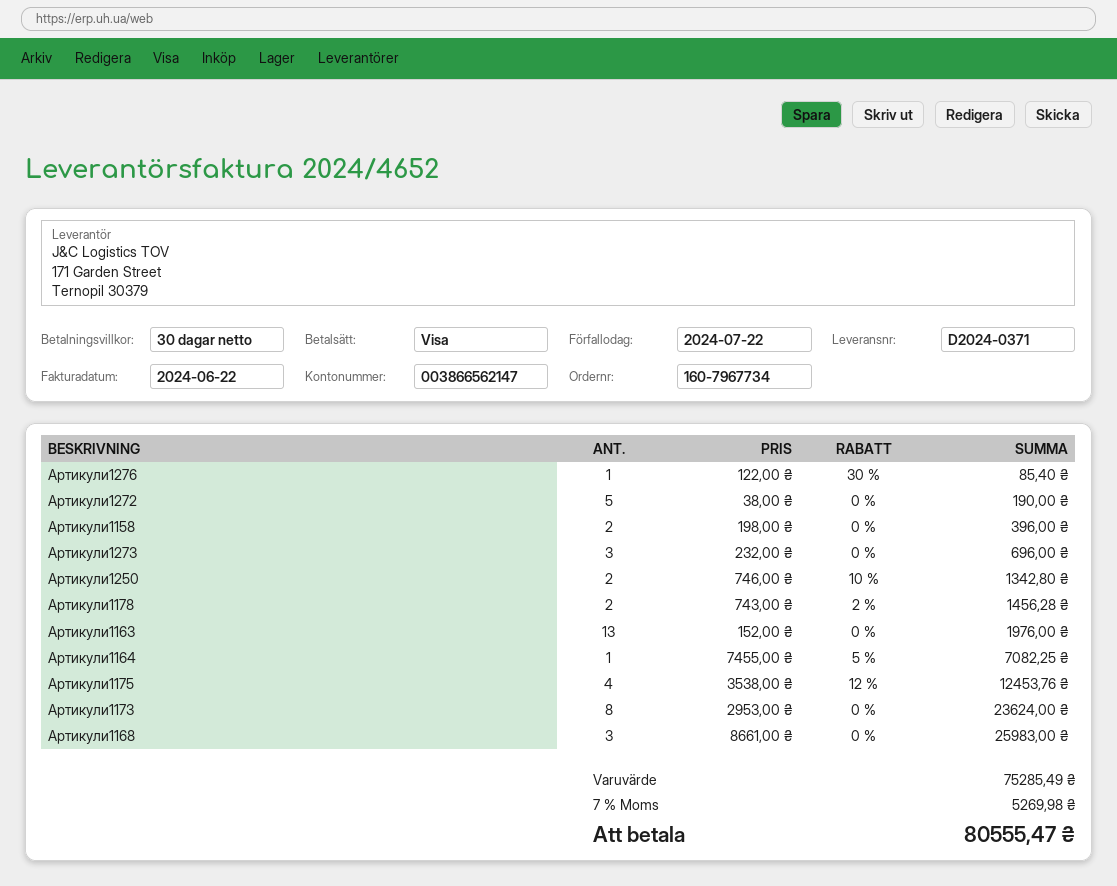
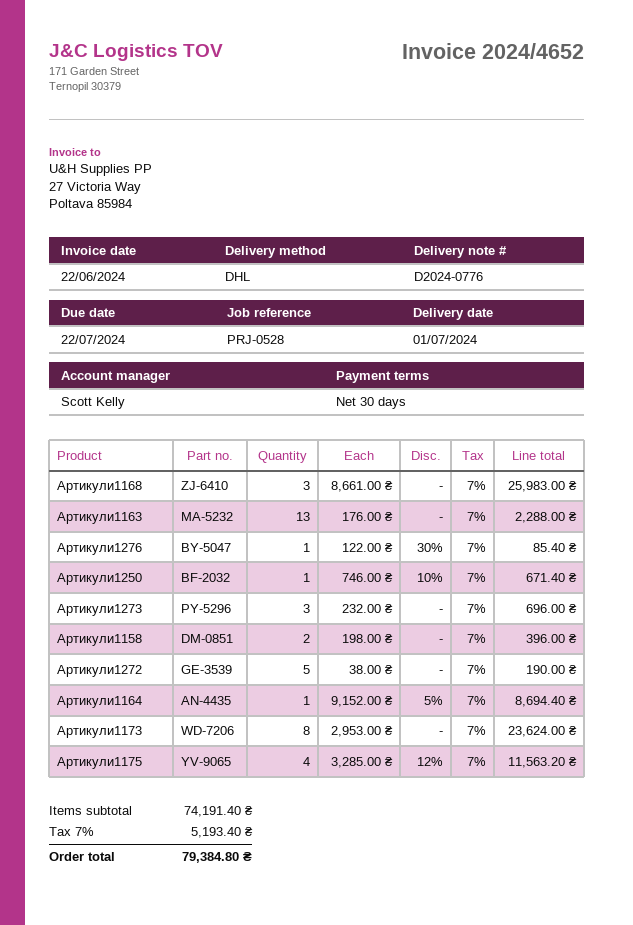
delivery note number: D2024-0371 -> D2024-0776
Артикули1250: 2 x 746.00 - 10% = 1342.80 -> 1 x 746.00 - 10% = 671.40
Артикули1178: 2 x 743.00 - 2% = 1456.28 -> none
Артикули1163: 13 x 152.00 = 1976.00 -> 13 x 176.00 = 2288.00
Артикули1164: 1 x 7455.00 - 5% = 7082.25 -> 1 x 9152.00 - 5% = 8694.40
Артикули1175: 4 x 3538.00 - 12% = 12453.76 -> 4 x 3285.00 - 12% = 11563.20
subtotal: 75285.49 -> 74191.40
tax: 7% = 5269.98 -> 7% = 5193.40
total: 80555.47 -> 79384.80

